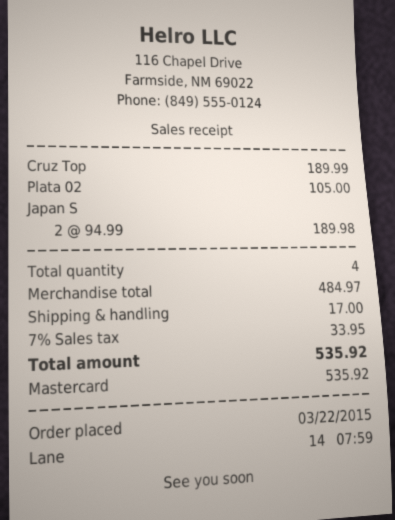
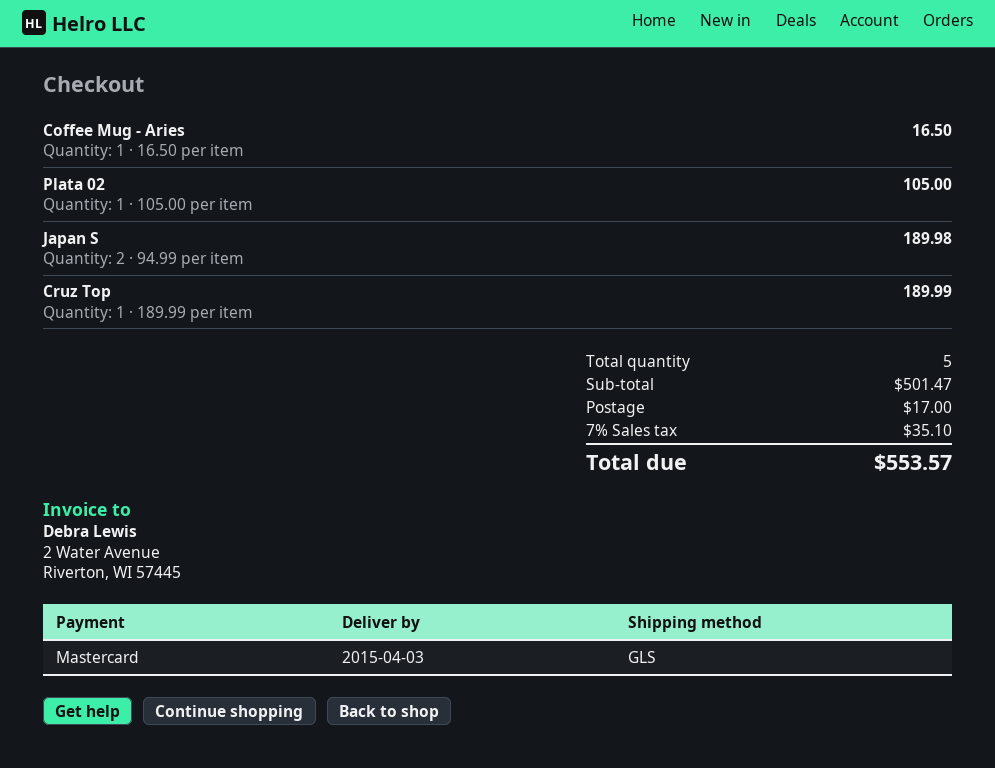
Coffee Mug - Aries: none -> 1 x 16.50 = 16.50
total quantity: 4 -> 5
subtotal: 484.97 -> 501.47
tax: 7% = 33.95 -> 7% = 35.10
total: 535.92 -> 553.57

